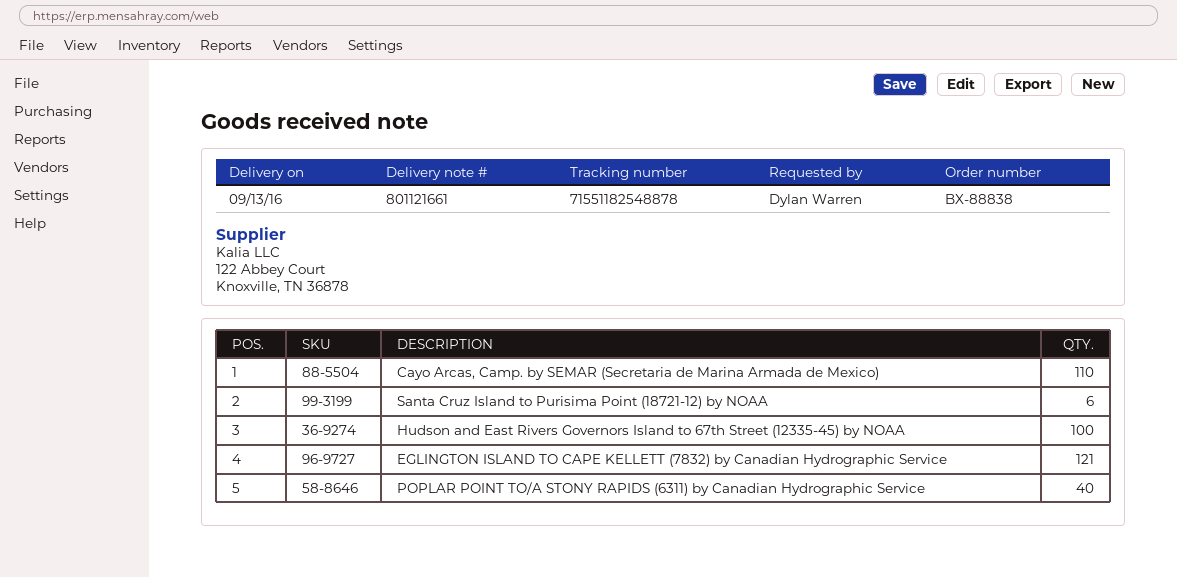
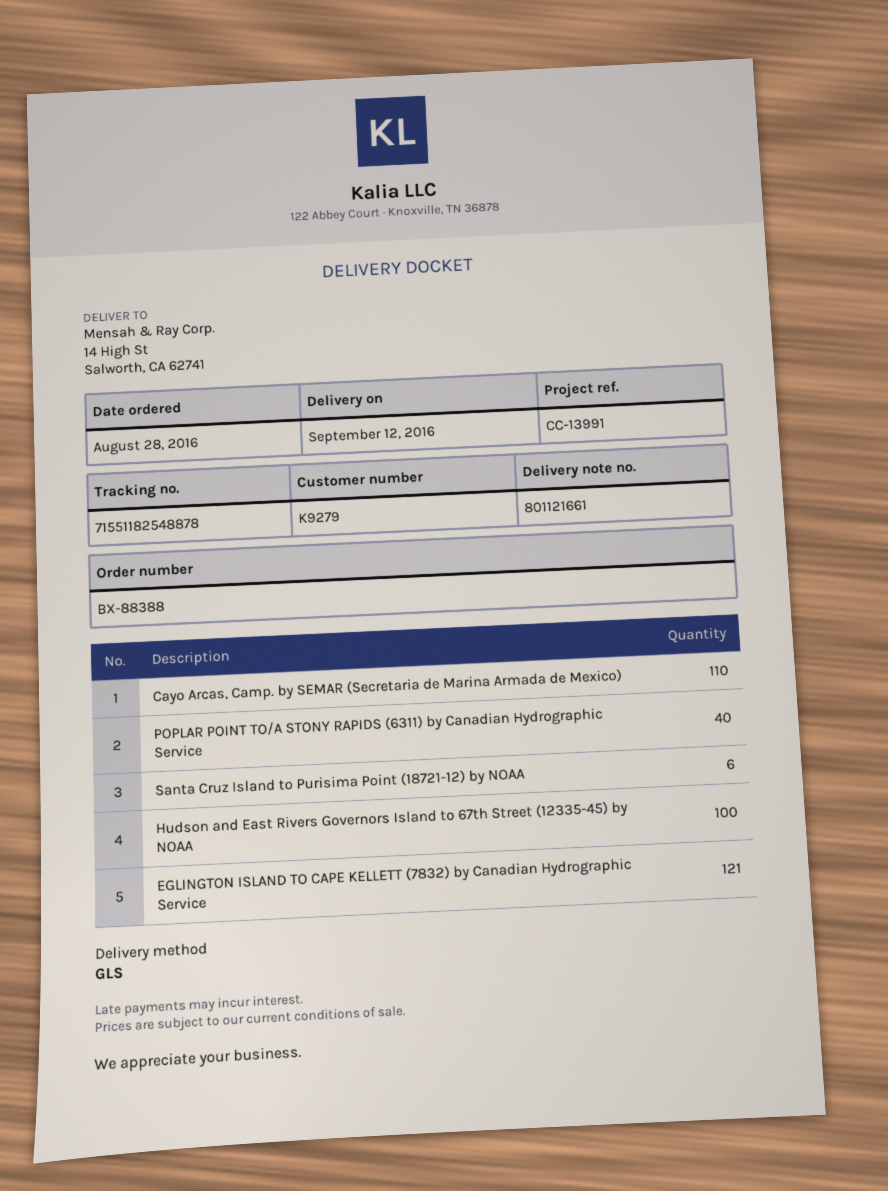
order number: BX-88838 -> BX-88388
delivery date: 2016-09-13 -> 2016-09-12

